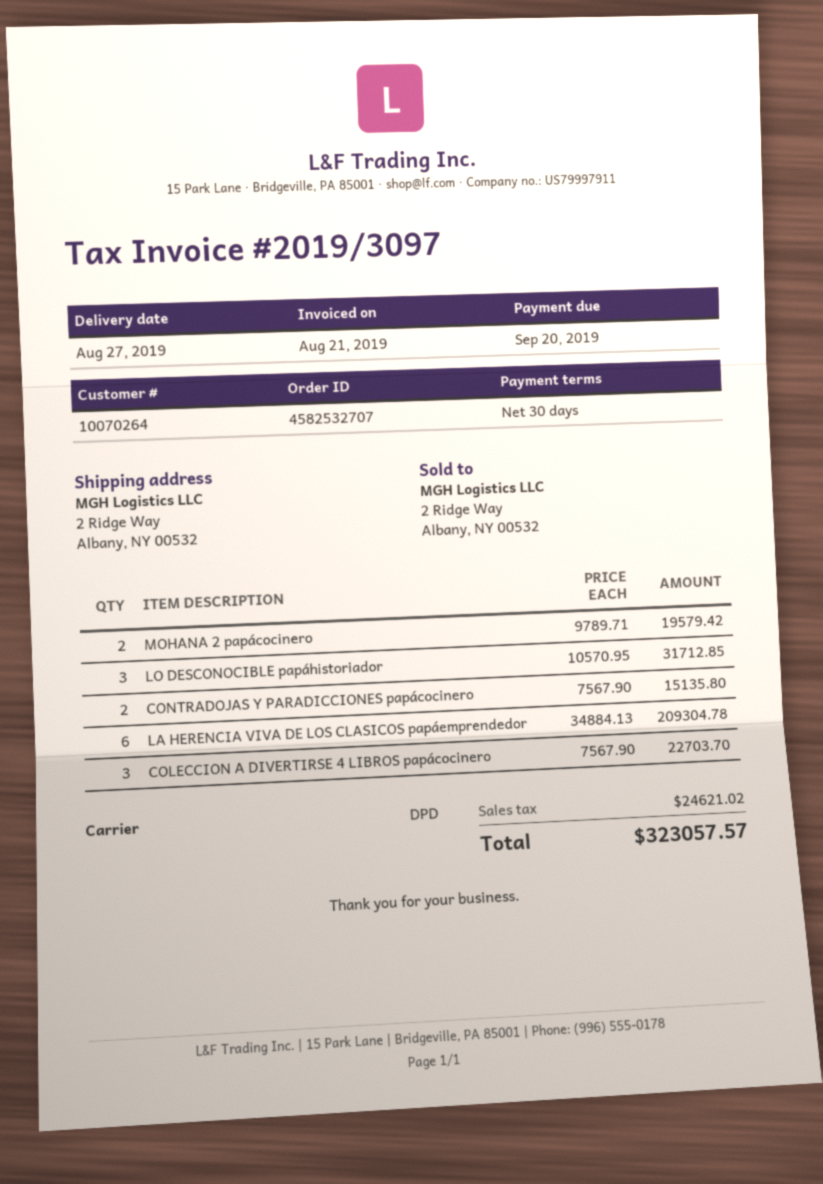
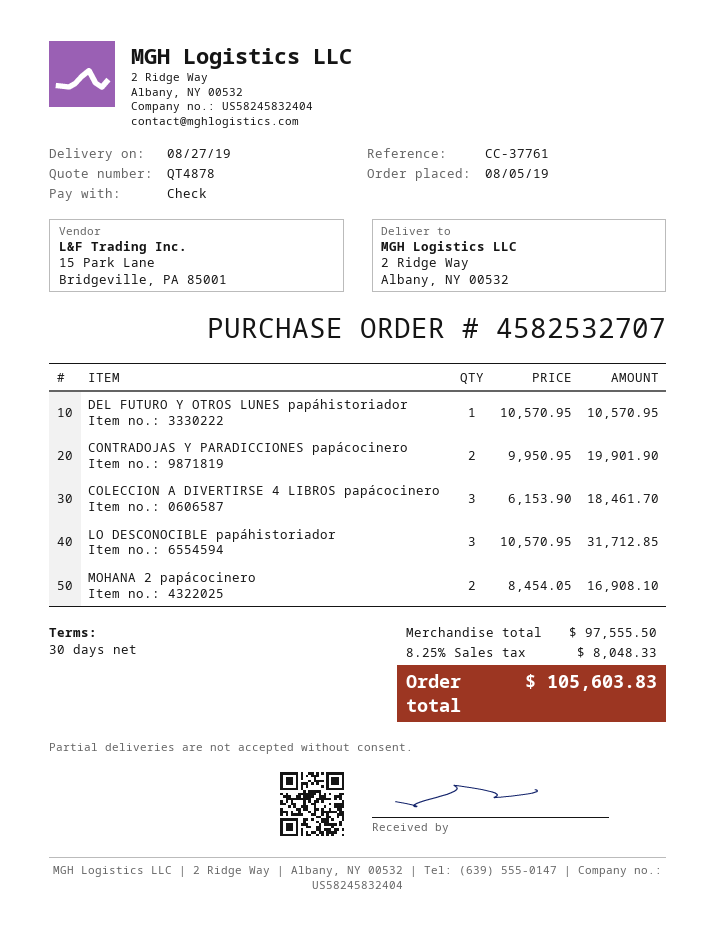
MOHANA 2 papácocinero: 2 x 9789.71 = 19579.42 -> 2 x 8454.05 = 16908.10
CONTRADOJAS Y PARADICCIONES papácocinero: 2 x 7567.90 = 15135.80 -> 2 x 9950.95 = 19901.90
LA HERENCIA VIVA DE LOS CLASICOS papáemprendedor: 6 x 34884.13 = 209304.78 -> none
COLECCION A DIVERTIRSE 4 LIBROS papácocinero: 3 x 7567.90 = 22703.70 -> 3 x 6153.90 = 18461.70
DEL FUTURO Y OTROS LUNES papáhistoriador: none -> 1 x 10570.95 = 10570.95
tax: 24621.02 -> 8048.33
total: 323057.57 -> 105603.83

